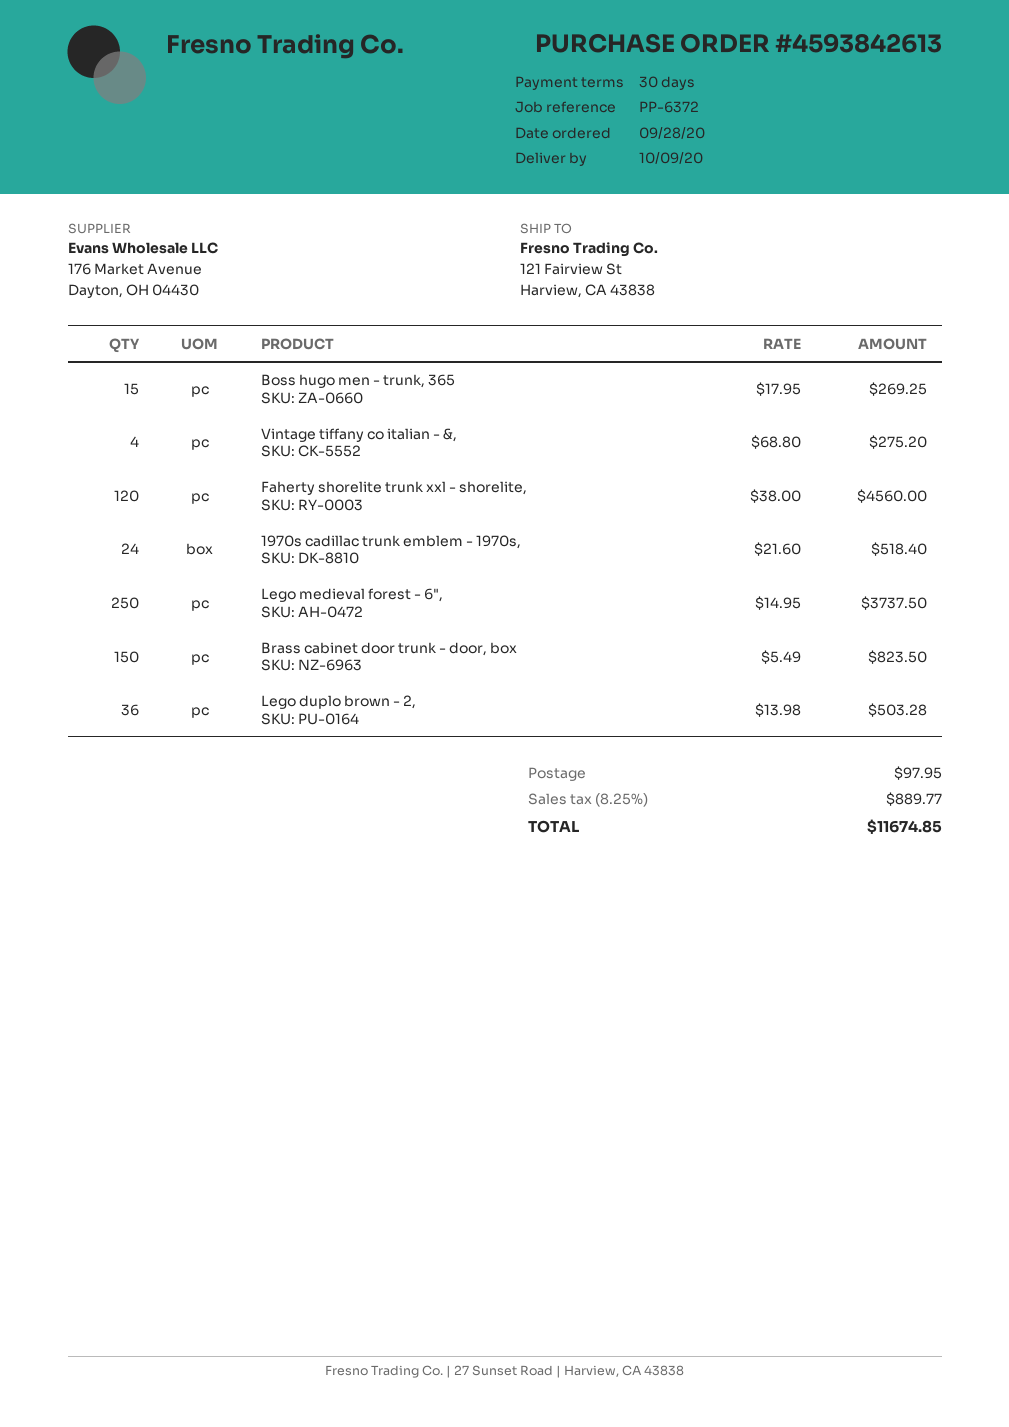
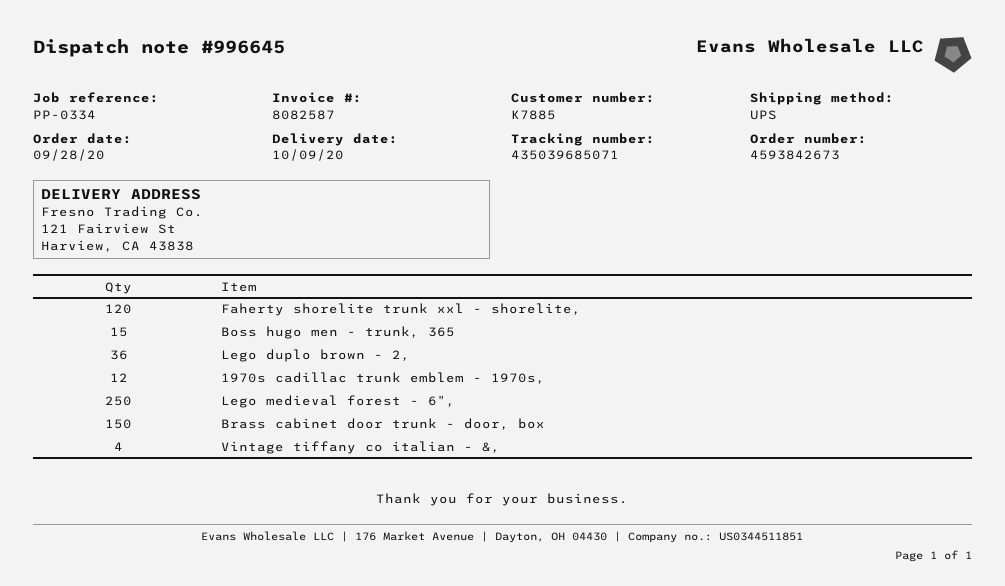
order number: 4593842613 -> 4593842673
reference: PP-6372 -> PP-0334
1970s cadillac trunk emblem - 1970s,: 24 -> 12

